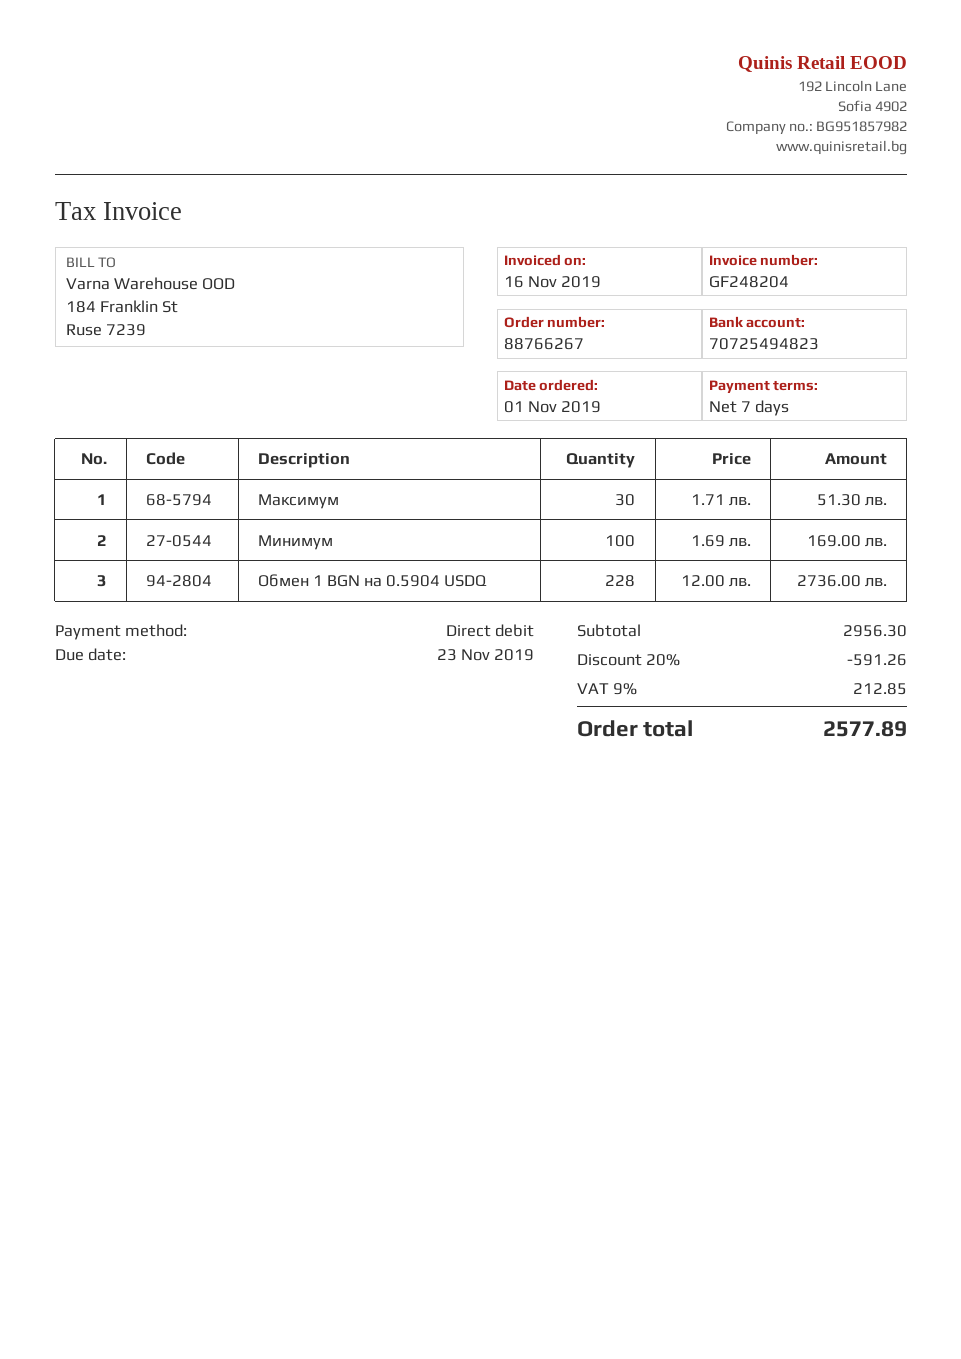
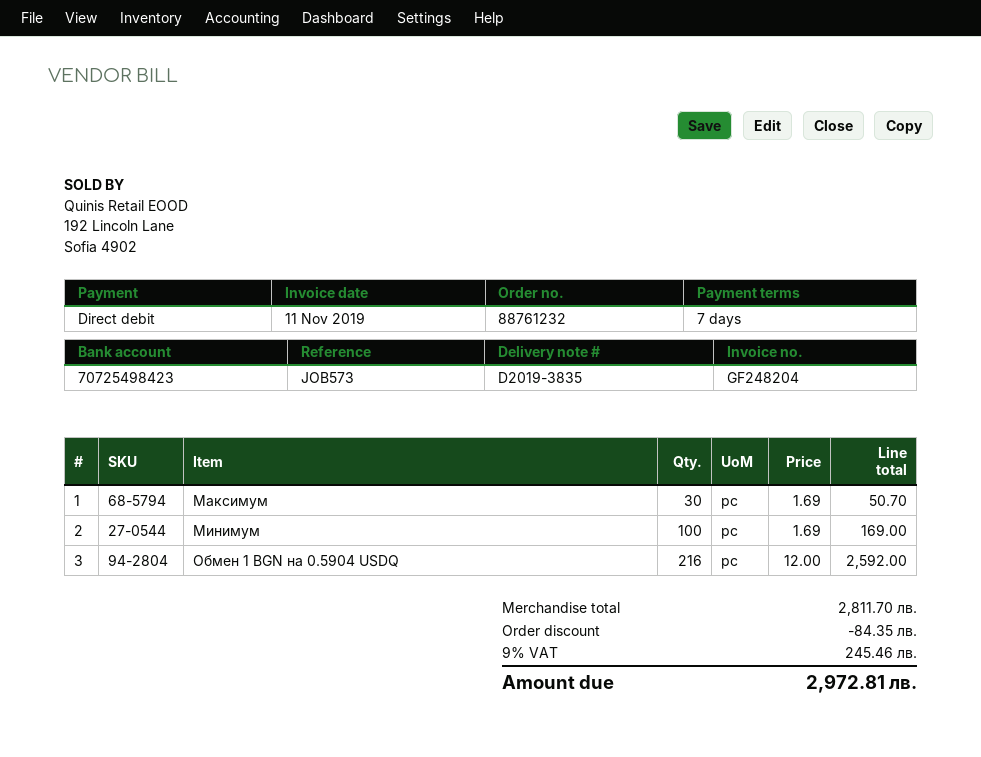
order number: 88766267 -> 88761232
invoice date: 2019-11-16 -> 2019-11-11
bank account: 70725494823 -> 70725498423
Максимум: 30 x 1.71 = 51.30 -> 30 x 1.69 = 50.70
Обмен 1 BGN на 0.5904 USDQ: 228 x 12.00 = 2736.00 -> 216 x 12.00 = 2592.00
subtotal: 2956.30 -> 2811.70
discount: 591.26 -> 84.35
tax: 9% = 212.85 -> 9% = 245.46
total: 2577.89 -> 2972.81

